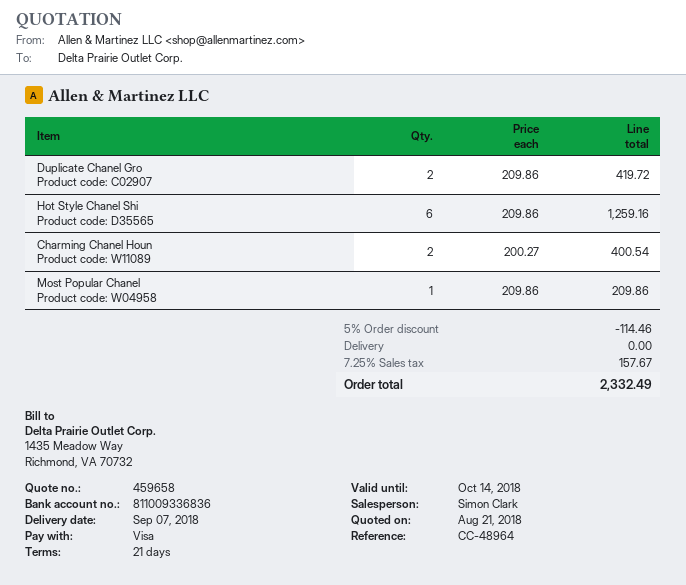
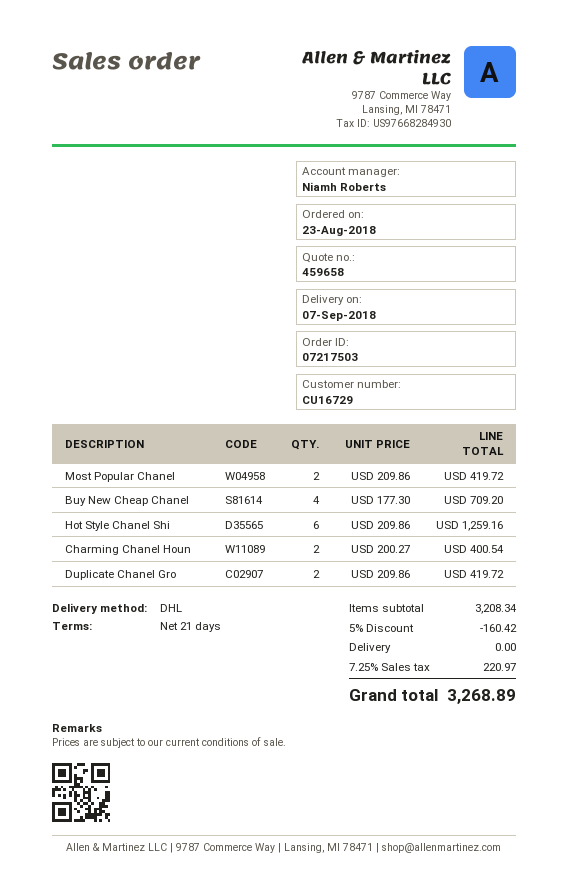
sales rep: Simon Clark -> Niamh Roberts
Most Popular Chanel: 1 x 209.86 = 209.86 -> 2 x 209.86 = 419.72
Buy New Cheap Chanel: none -> 4 x 177.30 = 709.20
discount: 5% = 114.46 -> 5% = 160.42
tax: 7.25% = 157.67 -> 7.25% = 220.97
total: 2332.49 -> 3268.89

